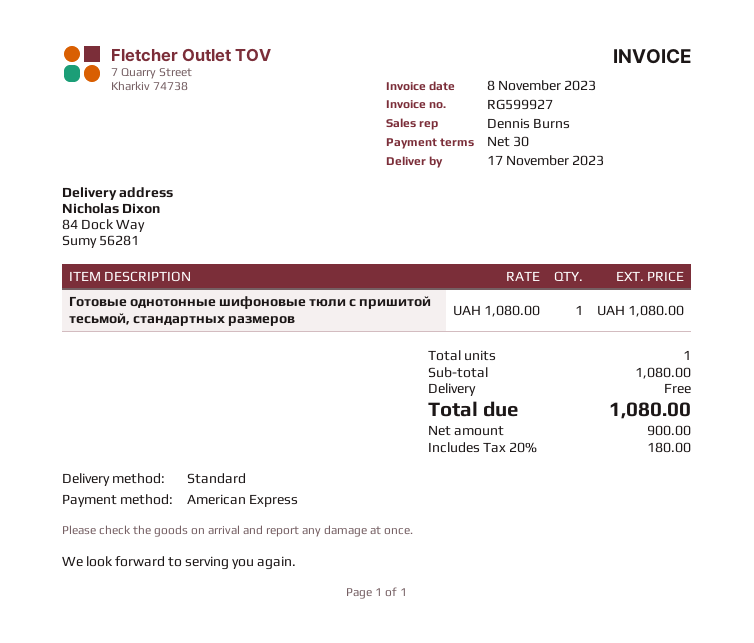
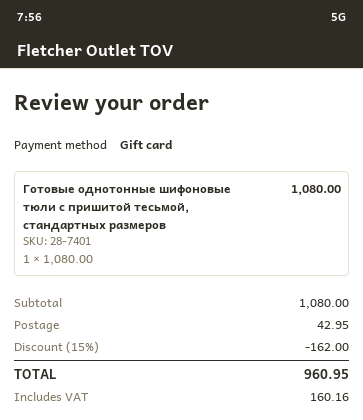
payment method: American Express -> gift card
discount: none -> 15% = 162.00
shipping: 0.00 -> 42.95
tax: 180.00 -> 160.16
total: 1080.00 -> 960.95

